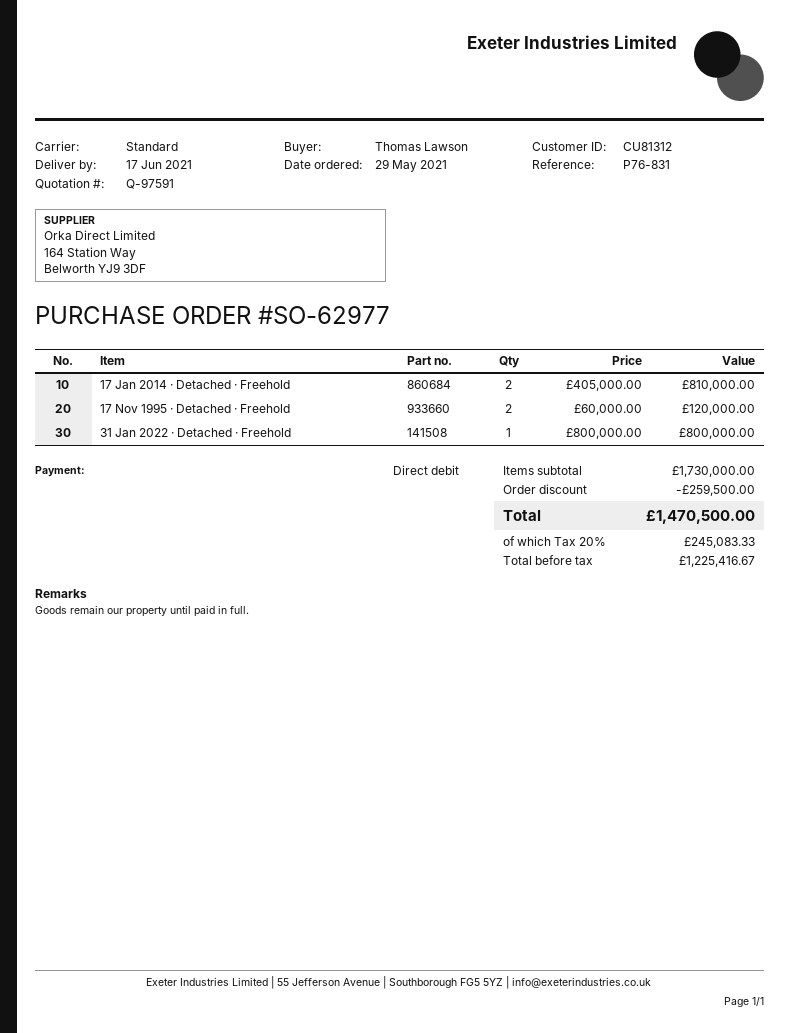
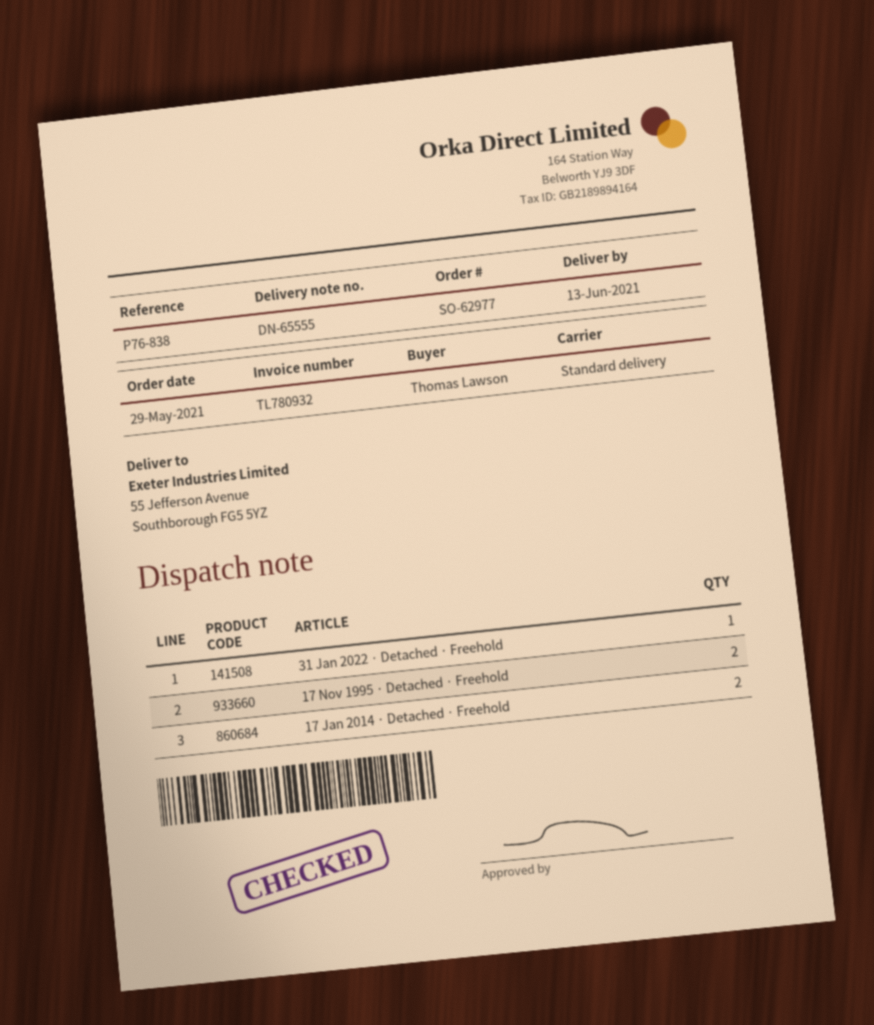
delivery date: 2021-06-17 -> 2021-06-13
reference: P76-831 -> P76-838

